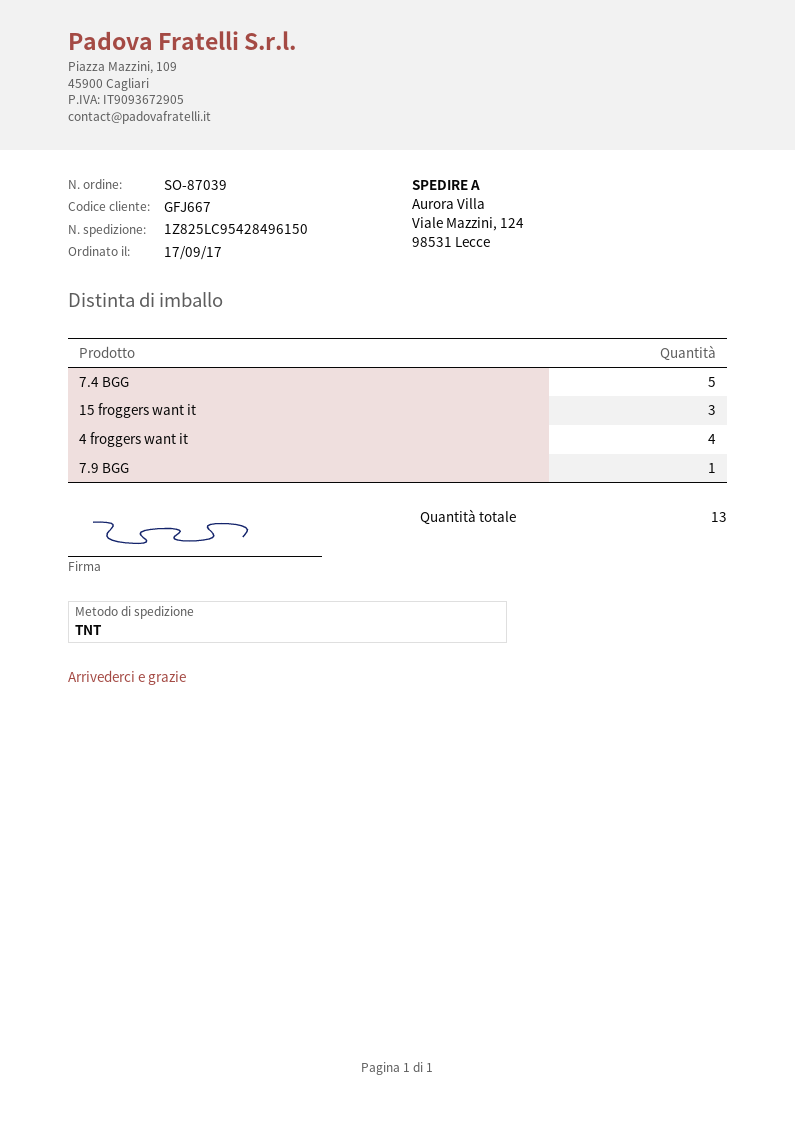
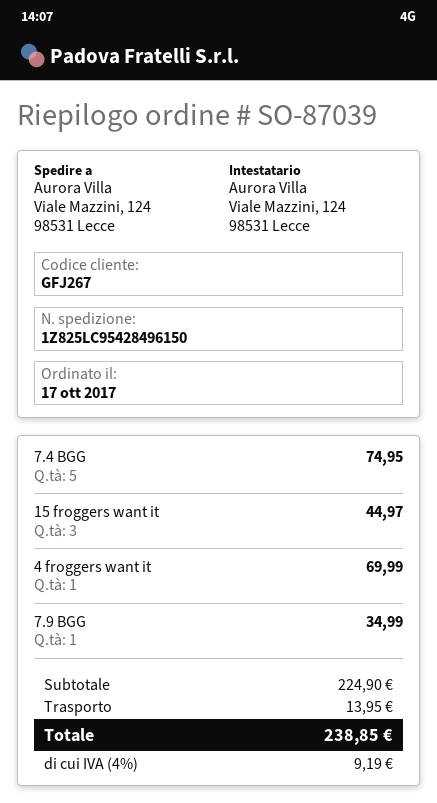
order date: 2017-09-17 -> 2017-10-17
customer number: GFJ667 -> GFJ267
4 froggers want it: 4 -> 1

